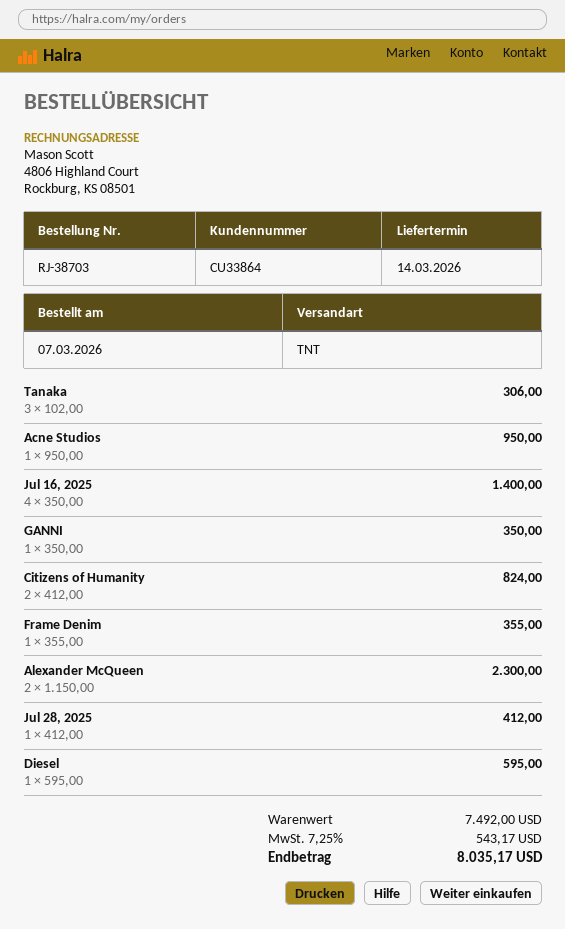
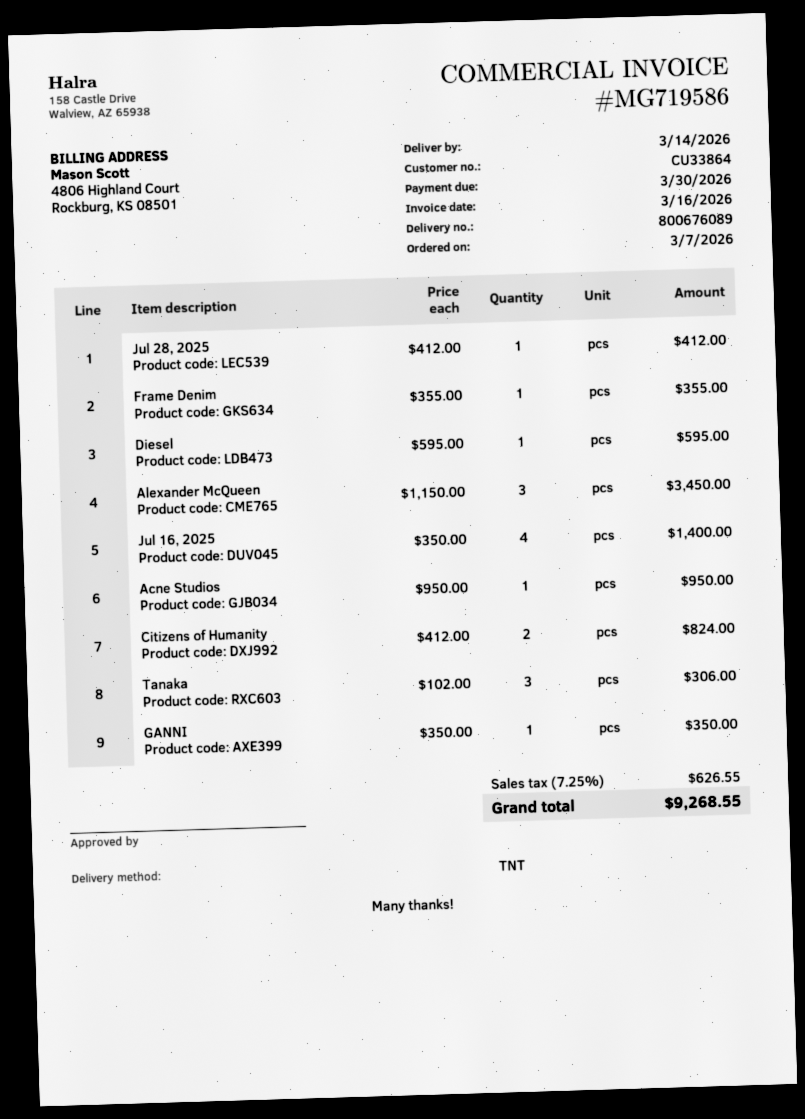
Alexander McQueen: 2 x 1150.00 = 2300.00 -> 3 x 1150.00 = 3450.00
tax: 7.25% = 543.17 -> 7.25% = 626.55
total: 8035.17 -> 9268.55

